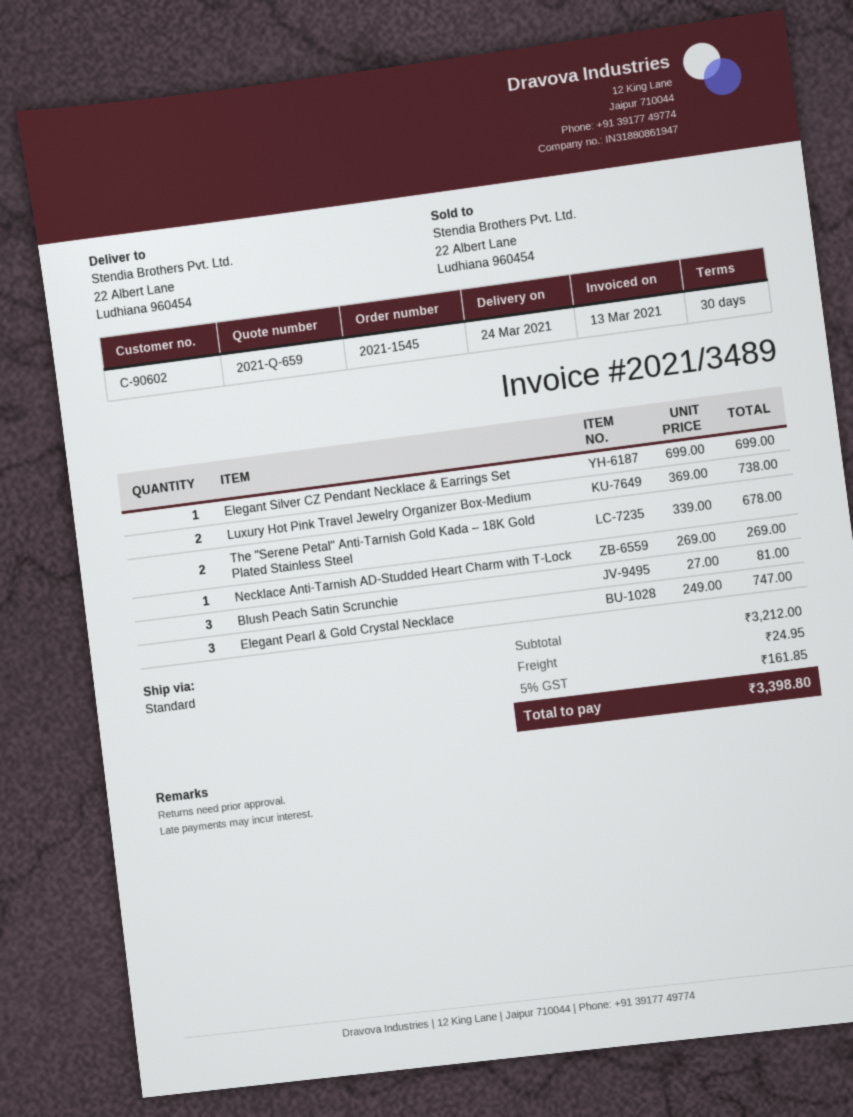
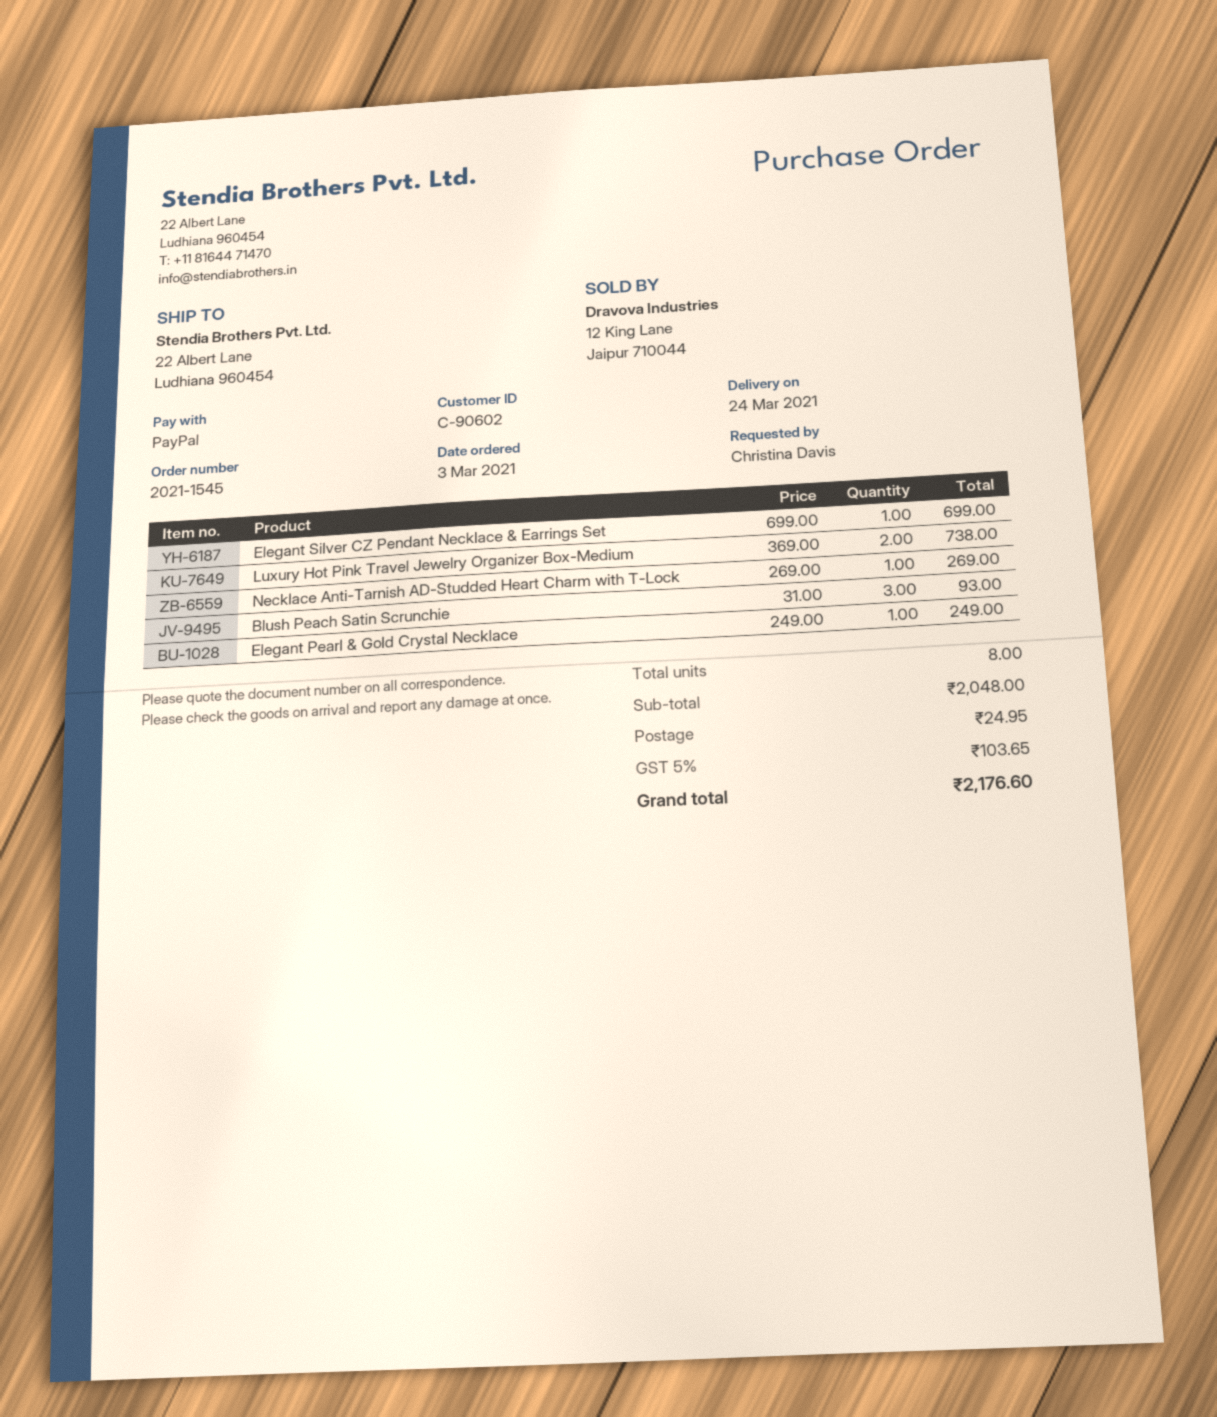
The "Serene Petal" Anti-Tarnish Gold Kada – 18K Gold Plated Stainless Steel: 2 x 339.00 = 678.00 -> none
Blush Peach Satin Scrunchie: 3 x 27.00 = 81.00 -> 3 x 31.00 = 93.00
Elegant Pearl & Gold Crystal Necklace: 3 x 249.00 = 747.00 -> 1 x 249.00 = 249.00
subtotal: 3212.00 -> 2048.00
tax: 5% = 161.85 -> 5% = 103.65
total: 3398.80 -> 2176.60

